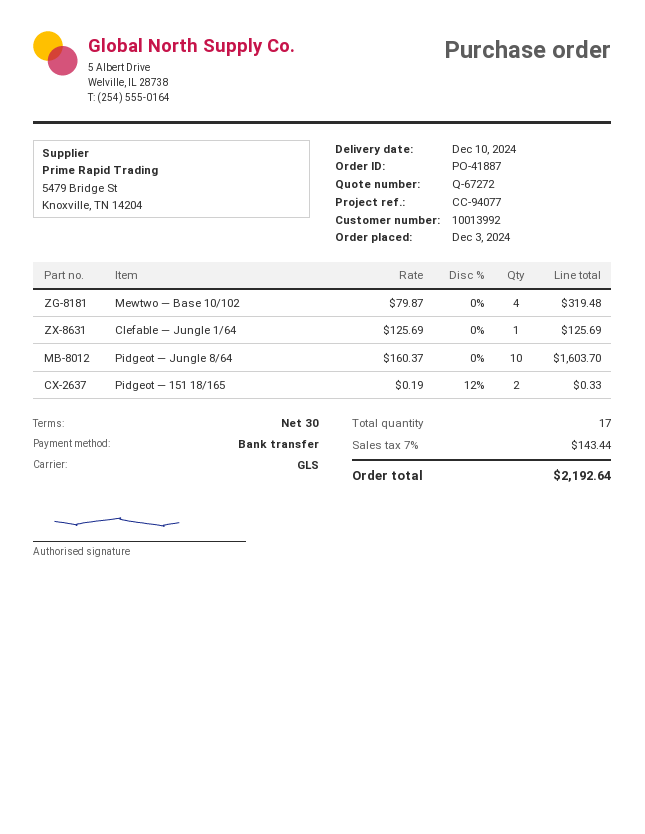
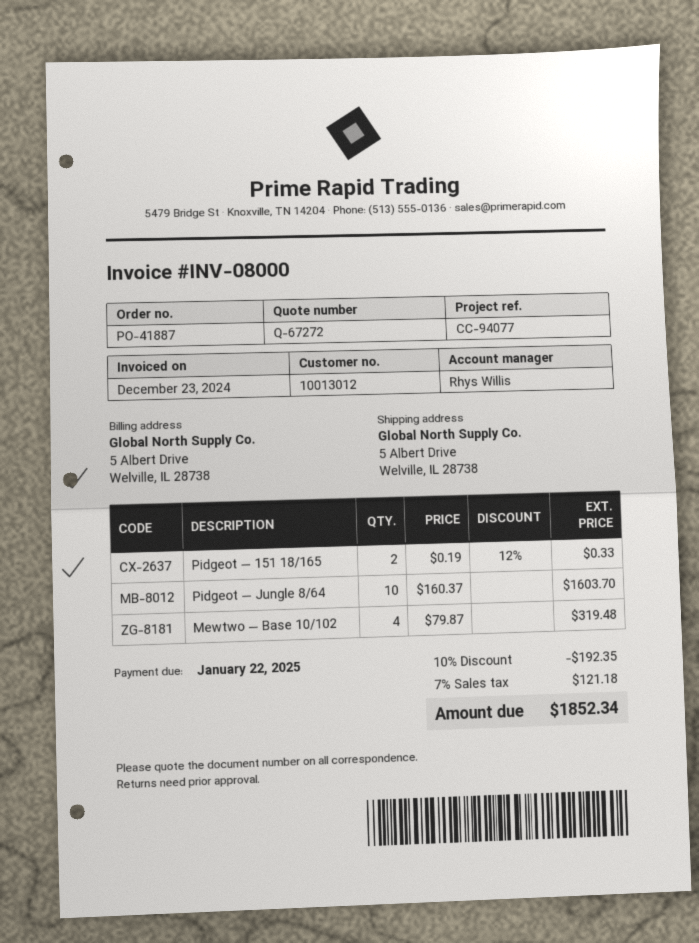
customer number: 10013992 -> 10013012
Clefable — Jungle 1/64: 1 x 125.69 = 125.69 -> none
discount: none -> 10% = 192.35
tax: 7% = 143.44 -> 7% = 121.18
total: 2192.64 -> 1852.34

